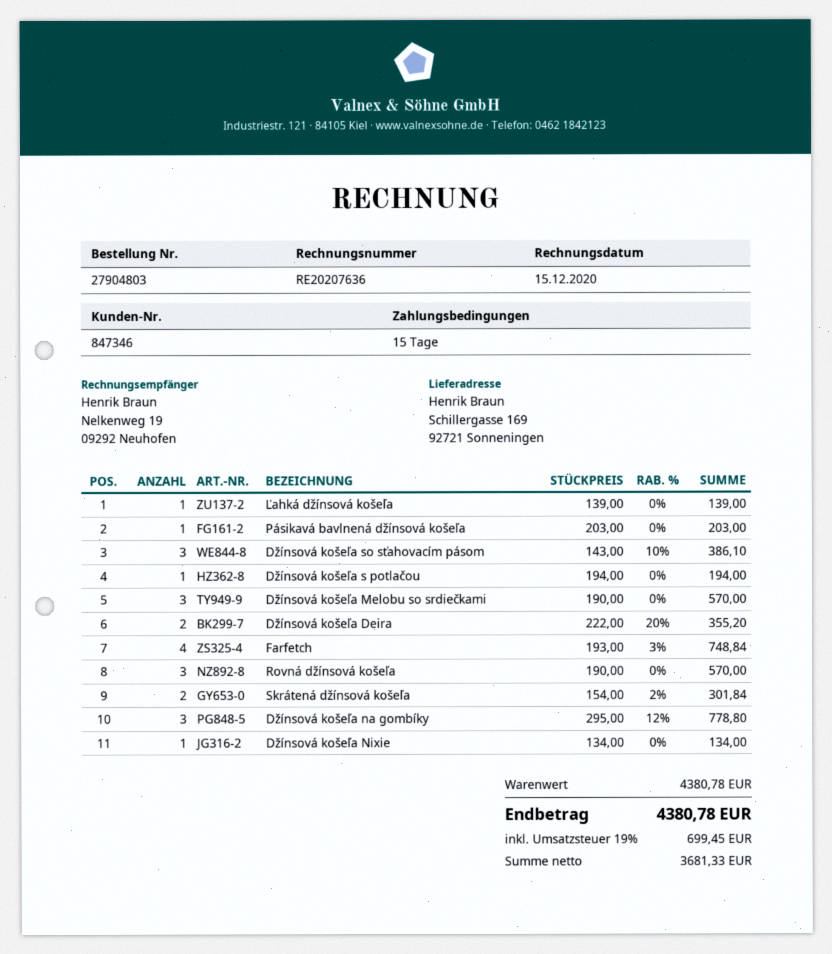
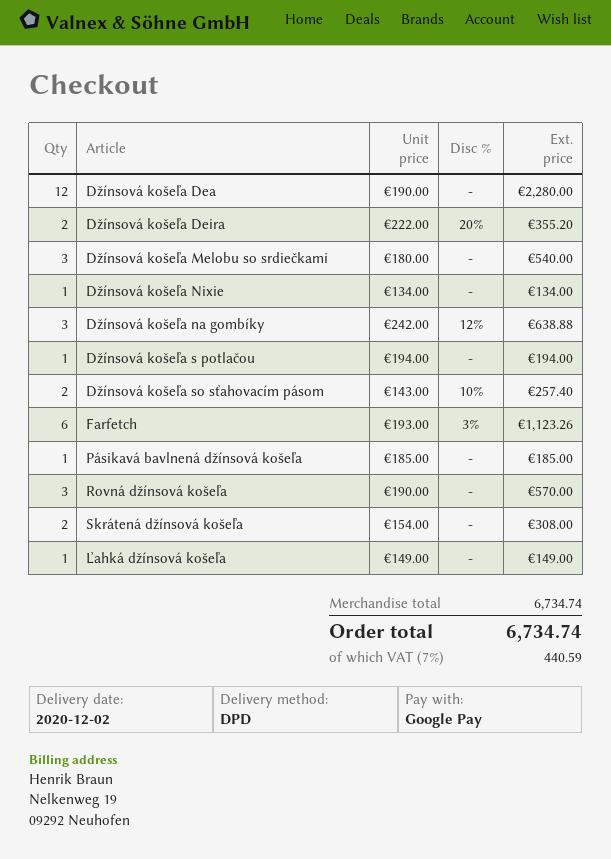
Ľahká džínsová košeľa: 1 x 139.00 = 139.00 -> 1 x 149.00 = 149.00
Pásikavá bavlnená džínsová košeľa: 1 x 203.00 = 203.00 -> 1 x 185.00 = 185.00
Džínsová košeľa so sťahovacím pásom: 3 x 143.00 - 10% = 386.10 -> 2 x 143.00 - 10% = 257.40
Džínsová košeľa Melobu so srdiečkami: 3 x 190.00 = 570.00 -> 3 x 180.00 = 540.00
Farfetch: 4 x 193.00 - 3% = 748.84 -> 6 x 193.00 - 3% = 1123.26
Skrátená džínsová košeľa: 2 x 154.00 - 2% = 301.84 -> 2 x 154.00 = 308.00
Džínsová košeľa na gombíky: 3 x 295.00 - 12% = 778.80 -> 3 x 242.00 - 12% = 638.88
Džínsová košeľa Dea: none -> 12 x 190.00 = 2280.00
subtotal: 4380.78 -> 6734.74
tax: 19% = 699.45 -> 7% = 440.59
total: 4380.78 -> 6734.74

